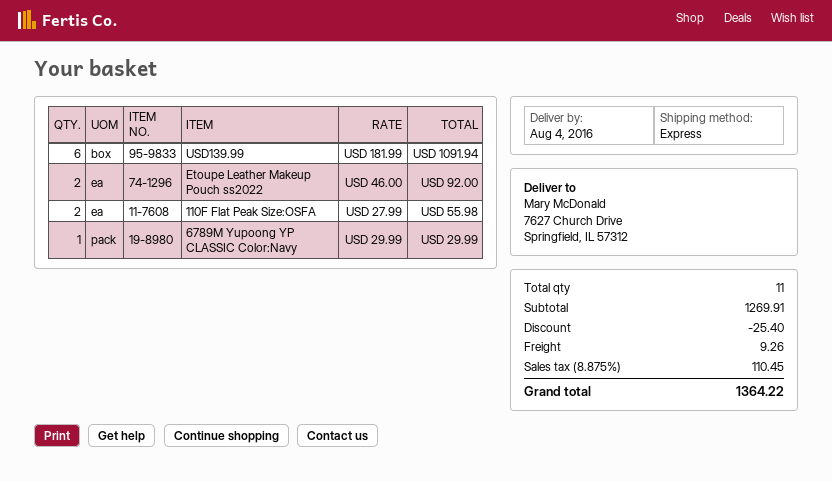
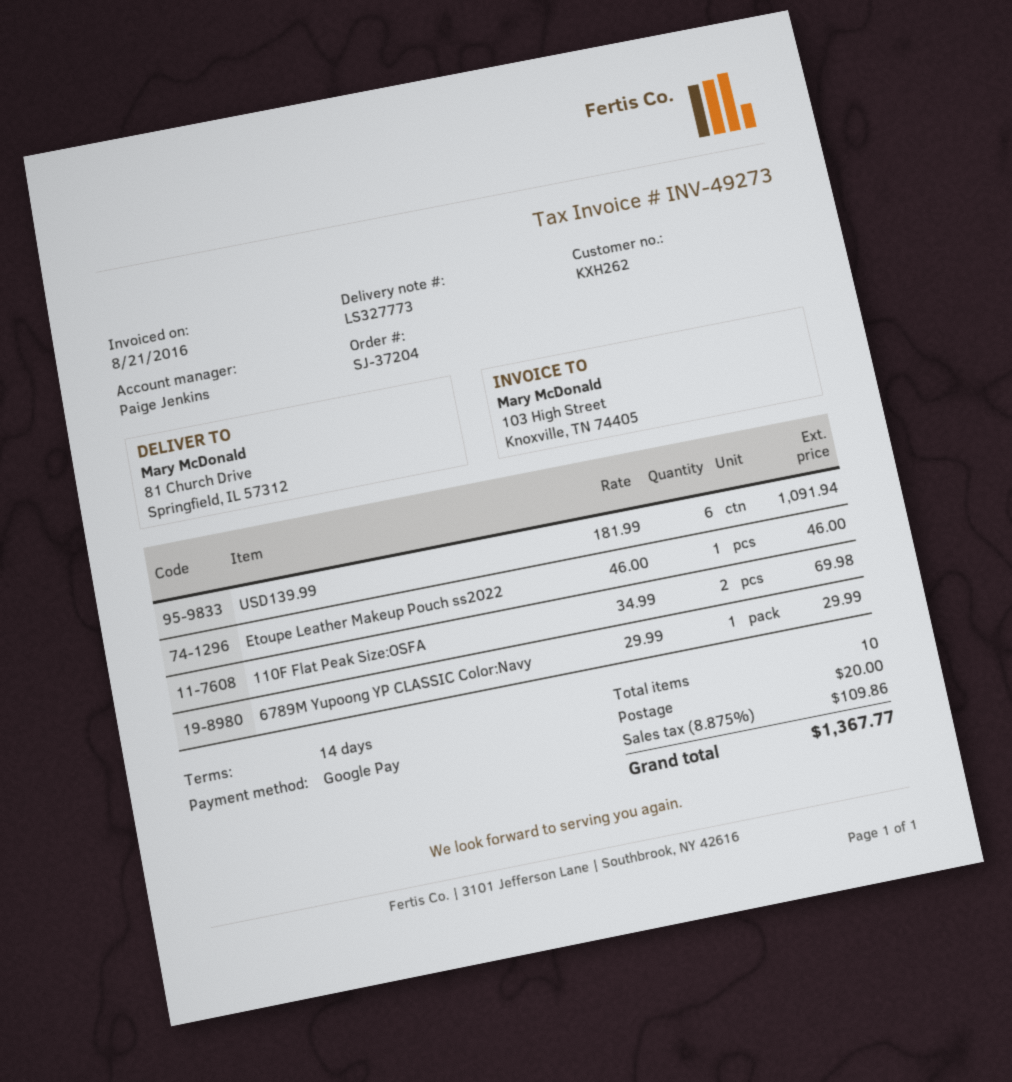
ship to: 7627 Church Drive, Springfield, IL 57312 -> 81 Church Drive, Springfield, IL 57312
Etoupe Leather Makeup Pouch ss2022: 2 x 46.00 = 92.00 -> 1 x 46.00 = 46.00
110F Flat Peak Size:OSFA: 2 x 27.99 = 55.98 -> 2 x 34.99 = 69.98
total quantity: 11 -> 10
discount: 25.40 -> none
shipping: 9.26 -> 20.00
tax: 8.875% = 110.45 -> 8.875% = 109.86
total: 1364.22 -> 1367.77

